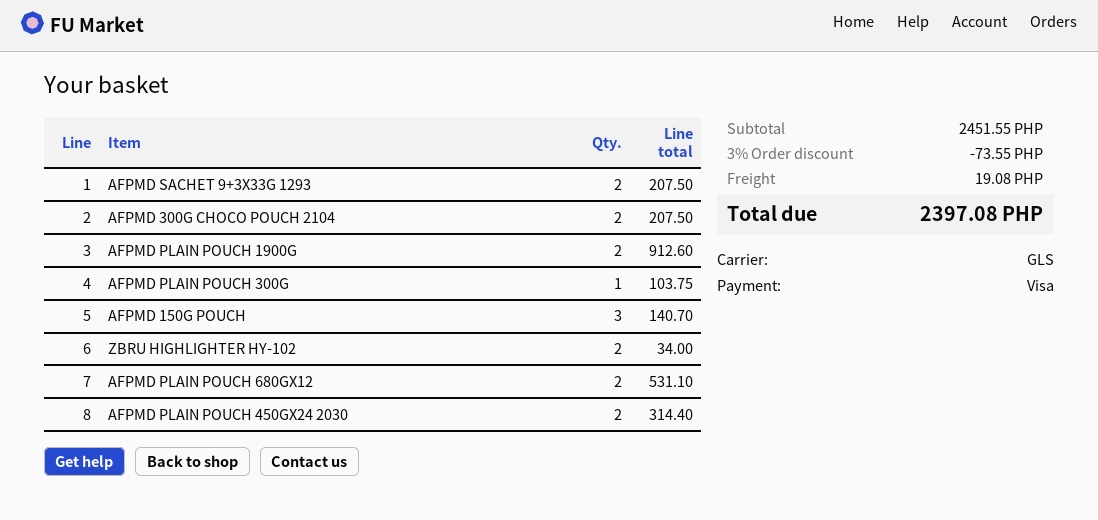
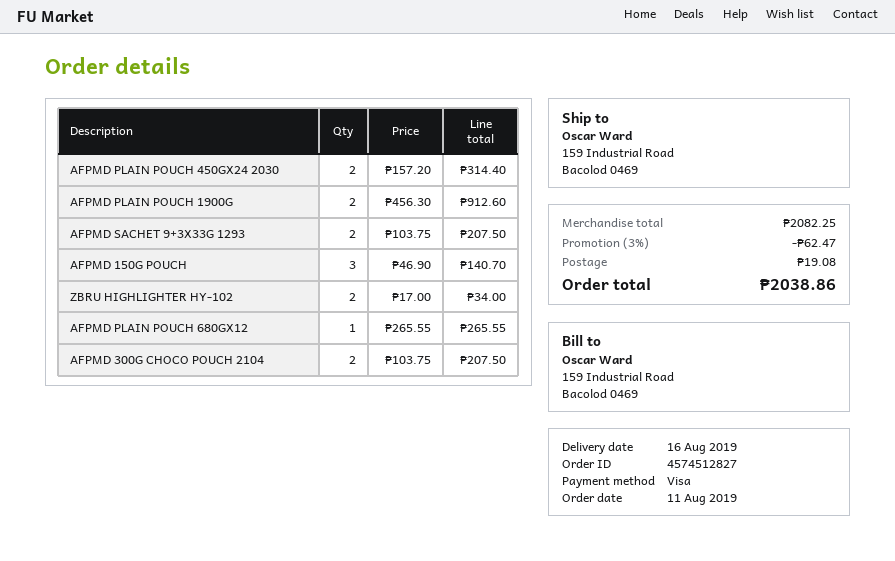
AFPMD PLAIN POUCH 300G: 1 for 103.75 -> none
AFPMD PLAIN POUCH 680GX12: 2 for 531.10 -> 1 for 265.55
subtotal: 2451.55 -> 2082.25
discount: 3% = 73.55 -> 3% = 62.47
total: 2397.08 -> 2038.86

